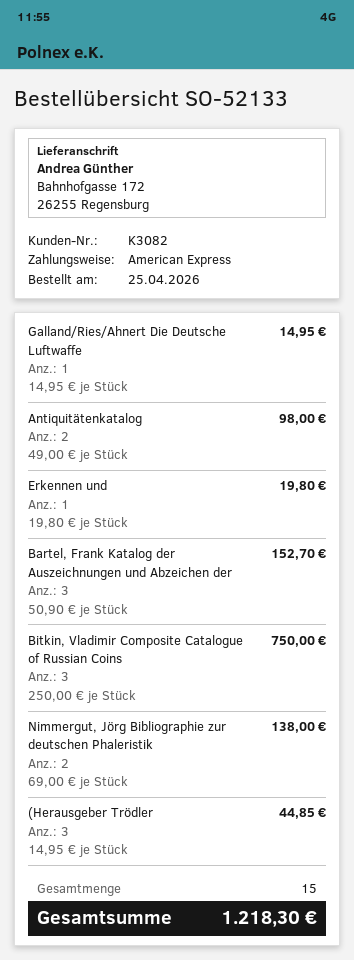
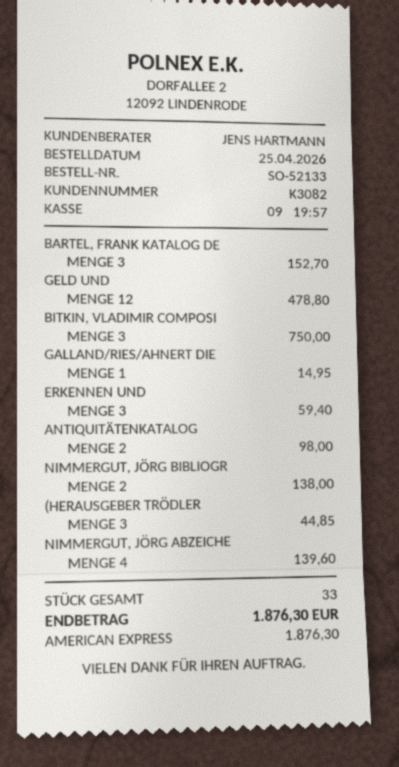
Erkennen und: 1 for 19.80 -> 3 for 59.40
GELD UND: none -> 12 for 478.80
NIMMERGUT, JÖRG ABZEICHE: none -> 4 for 139.60
total quantity: 15 -> 33
total: 1218.30 -> 1876.30

